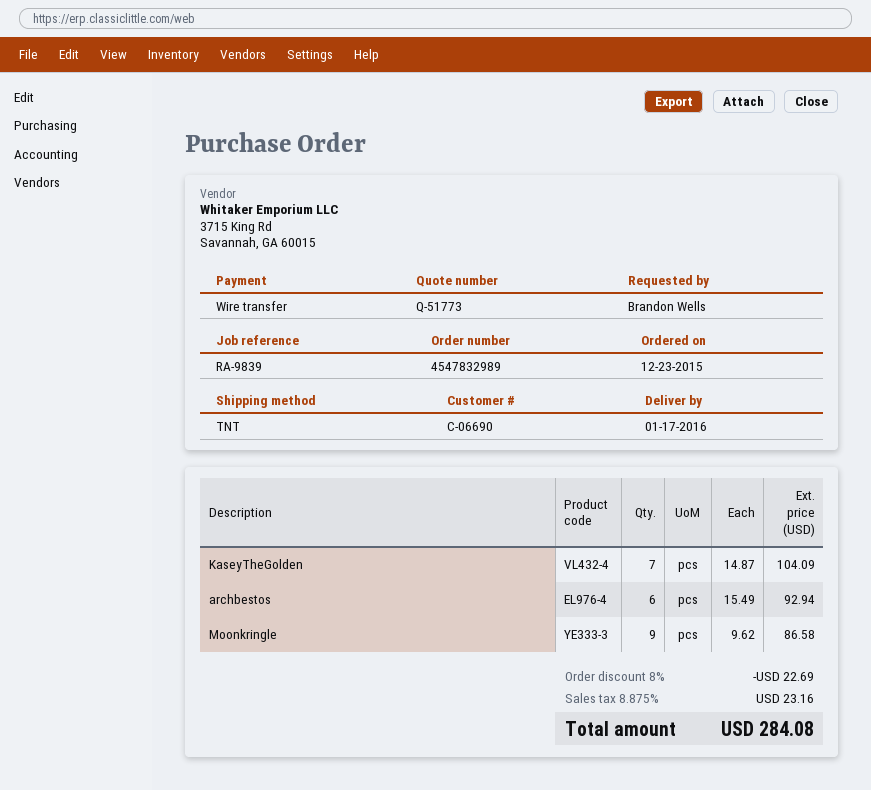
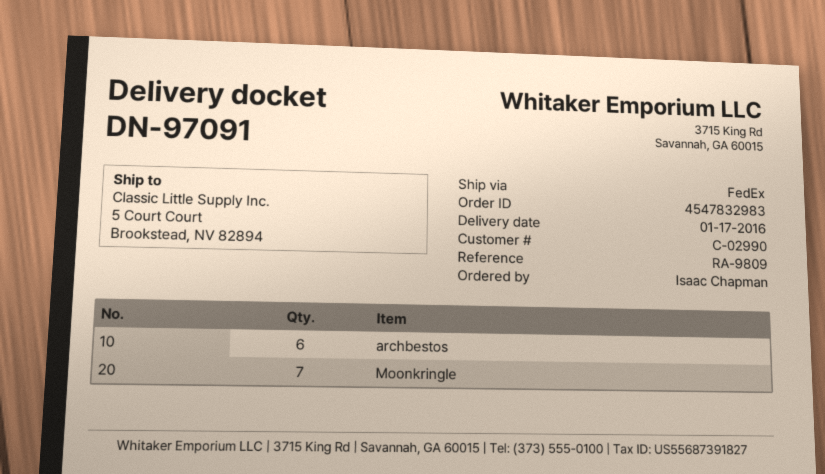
order number: 4547832989 -> 4547832983
customer number: C-06690 -> C-02990
reference: RA-9839 -> RA-9809
ordered by: Brandon Wells -> Isaac Chapman
shipping method: TNT -> FedEx
KaseyTheGolden: 7 -> none
Moonkringle: 9 -> 7

